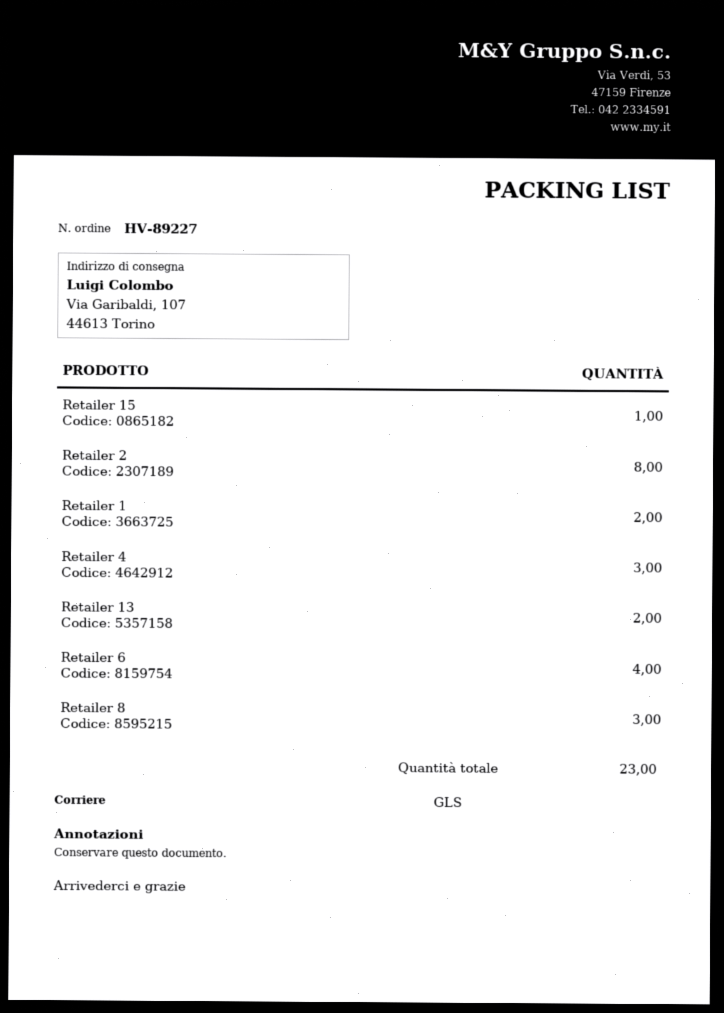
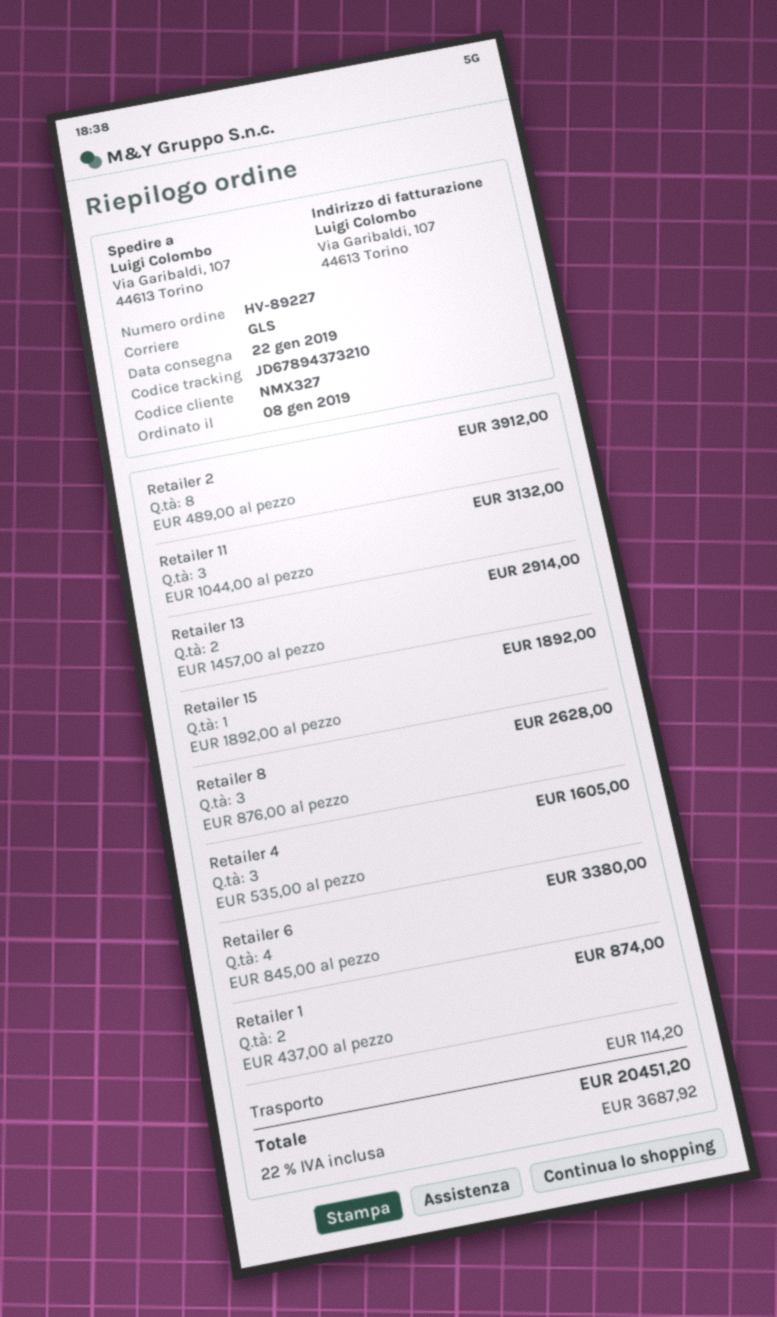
Retailer 11: none -> 3

